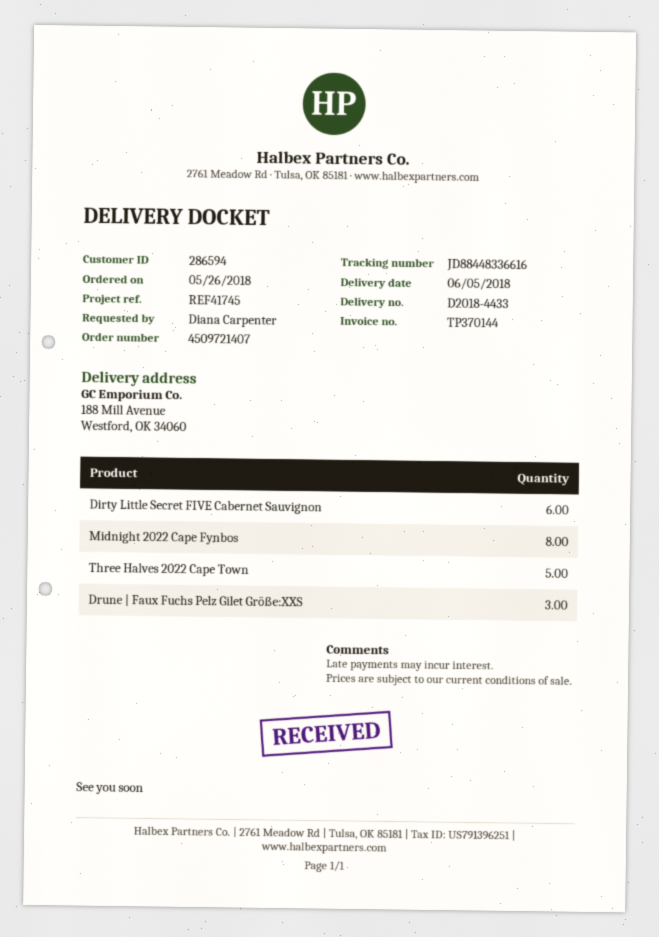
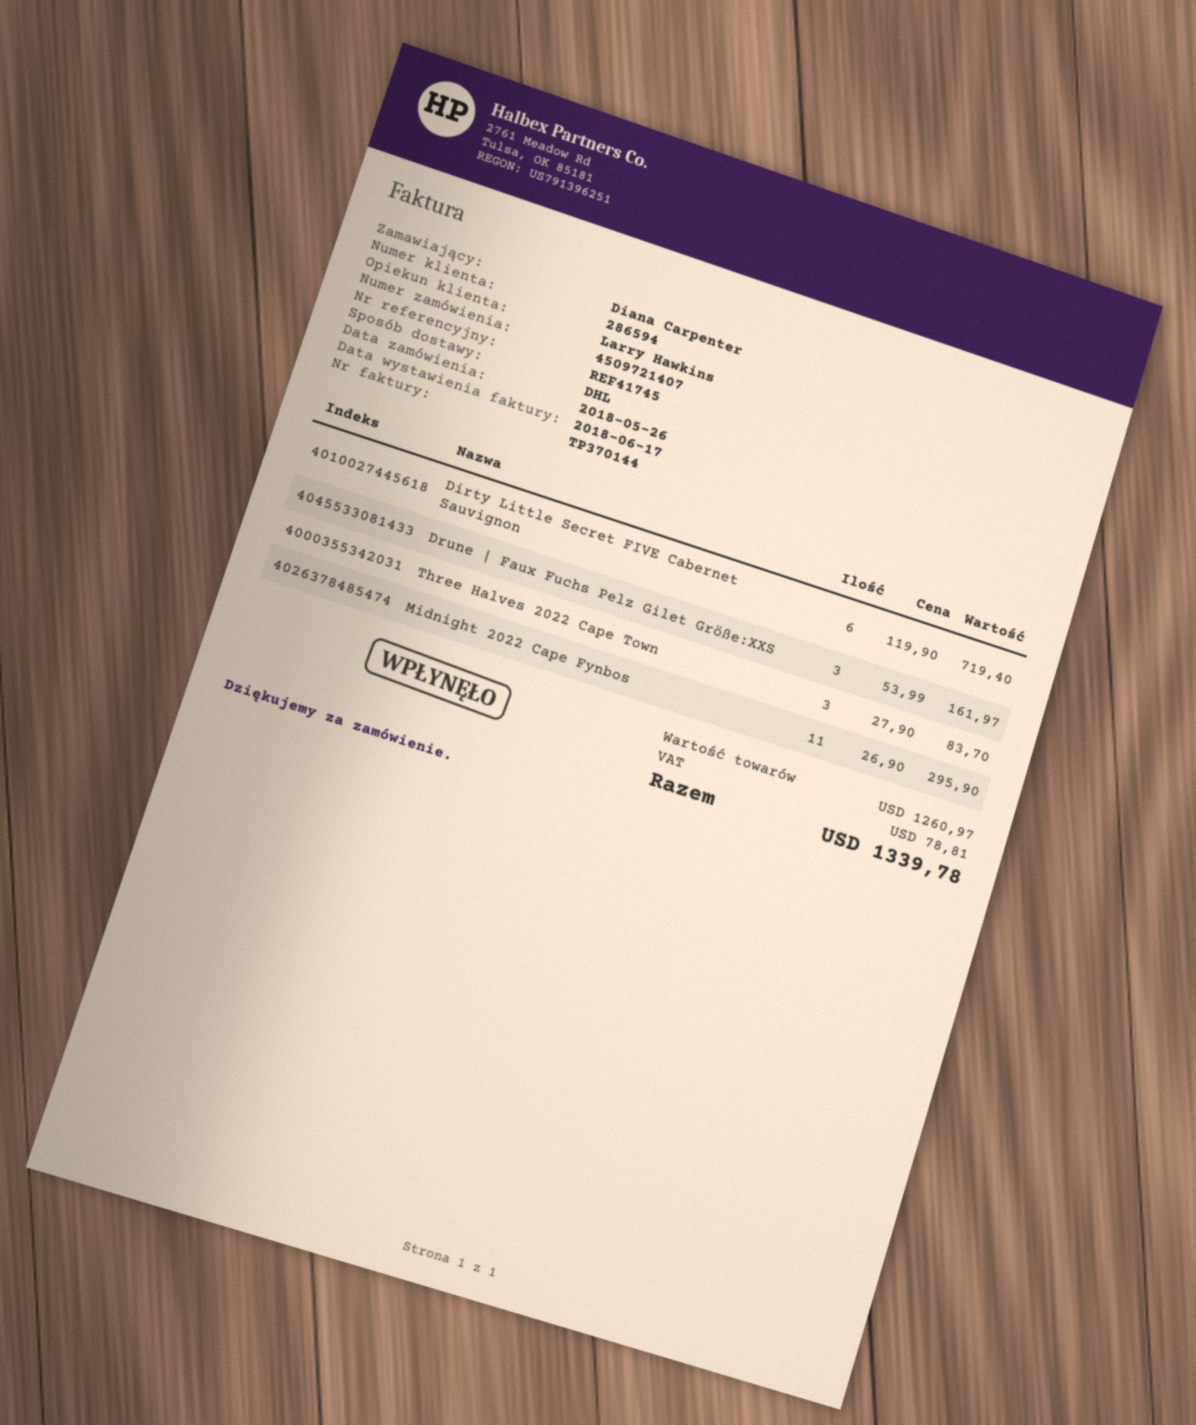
Midnight 2022 Cape Fynbos: 8 -> 11
Three Halves 2022 Cape Town: 5 -> 3

